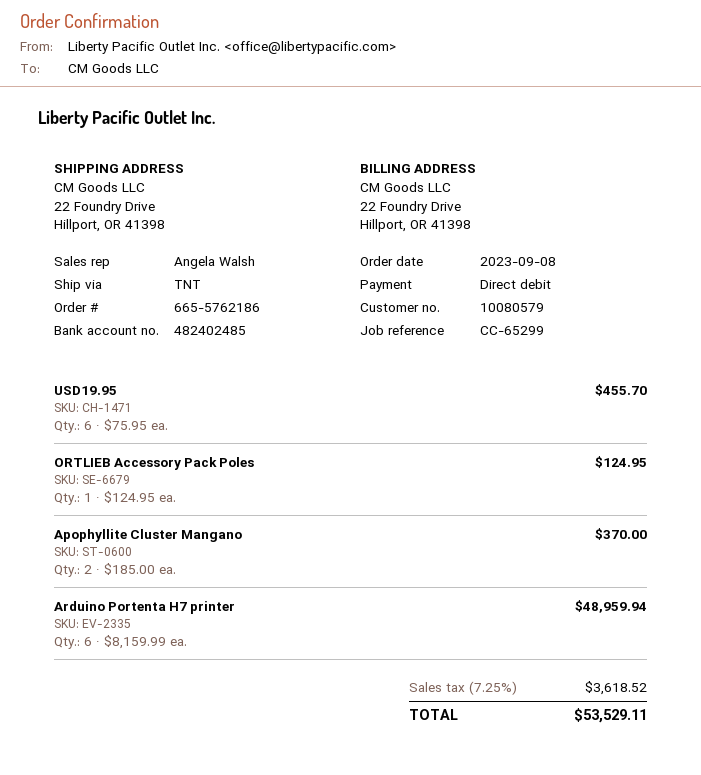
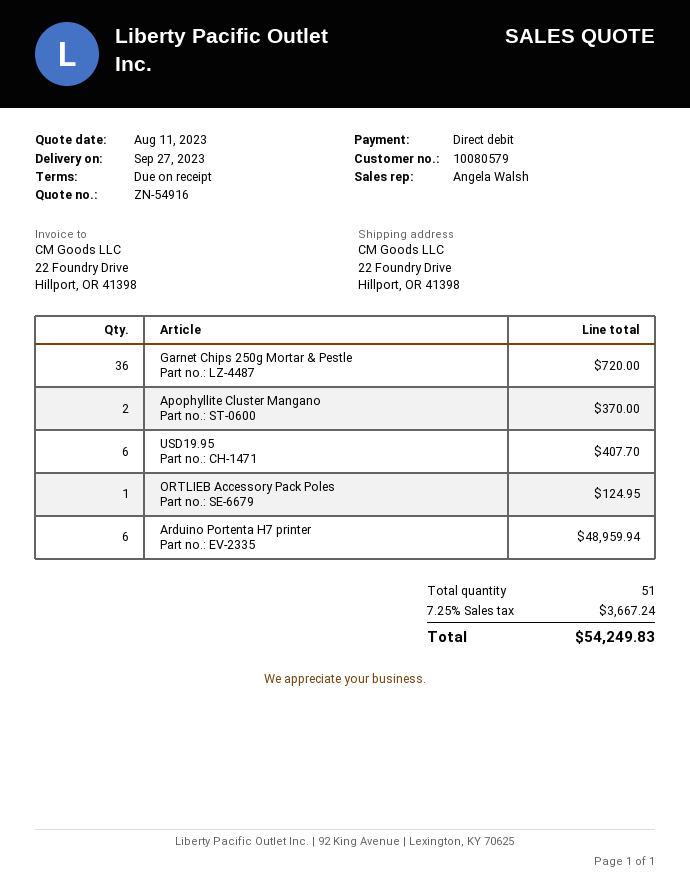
USD19.95: 6 for 455.70 -> 6 for 407.70
Garnet Chips 250g Mortar & Pestle: none -> 36 for 720.00
tax: 7.25% = 3618.52 -> 7.25% = 3667.24
total: 53529.11 -> 54249.83

